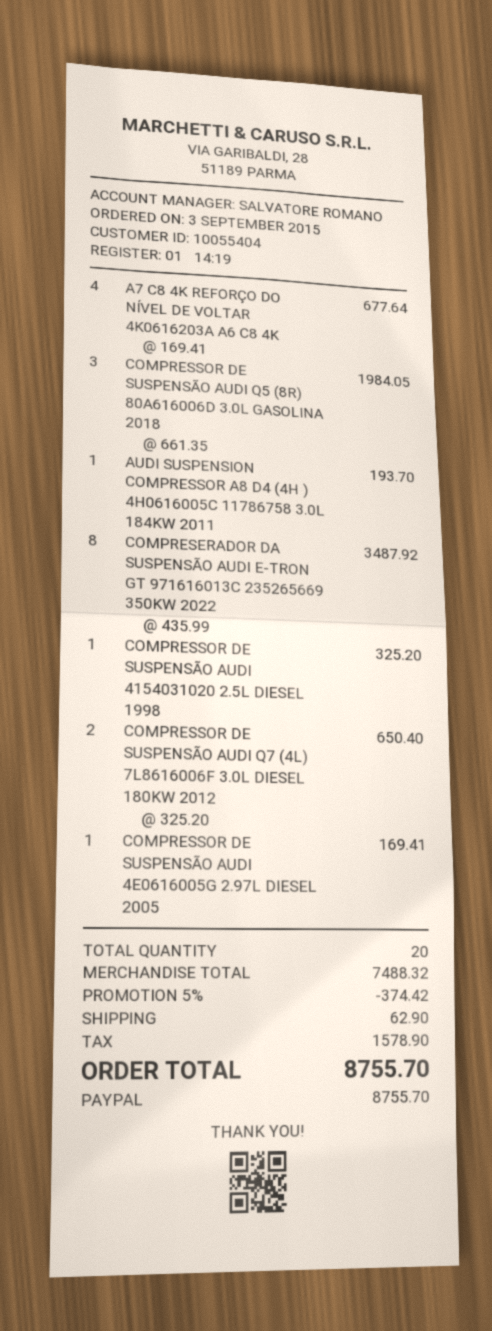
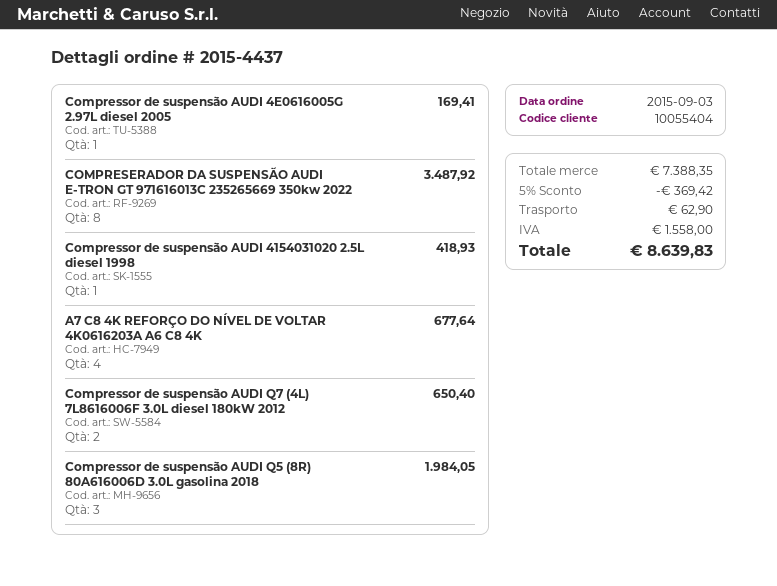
AUDI SUSPENSION COMPRESSOR A8 D4 (4H ) 4H0616005C 11786758 3.0L 184KW 2011: 1 for 193.70 -> none
COMPRESSOR DE SUSPENSÃO AUDI 4154031020 2.5L DIESEL 1998: 1 for 325.20 -> 1 for 418.93
subtotal: 7488.32 -> 7388.35
discount: 5% = 374.42 -> 5% = 369.42
tax: 1578.90 -> 1558.00
total: 8755.70 -> 8639.83

